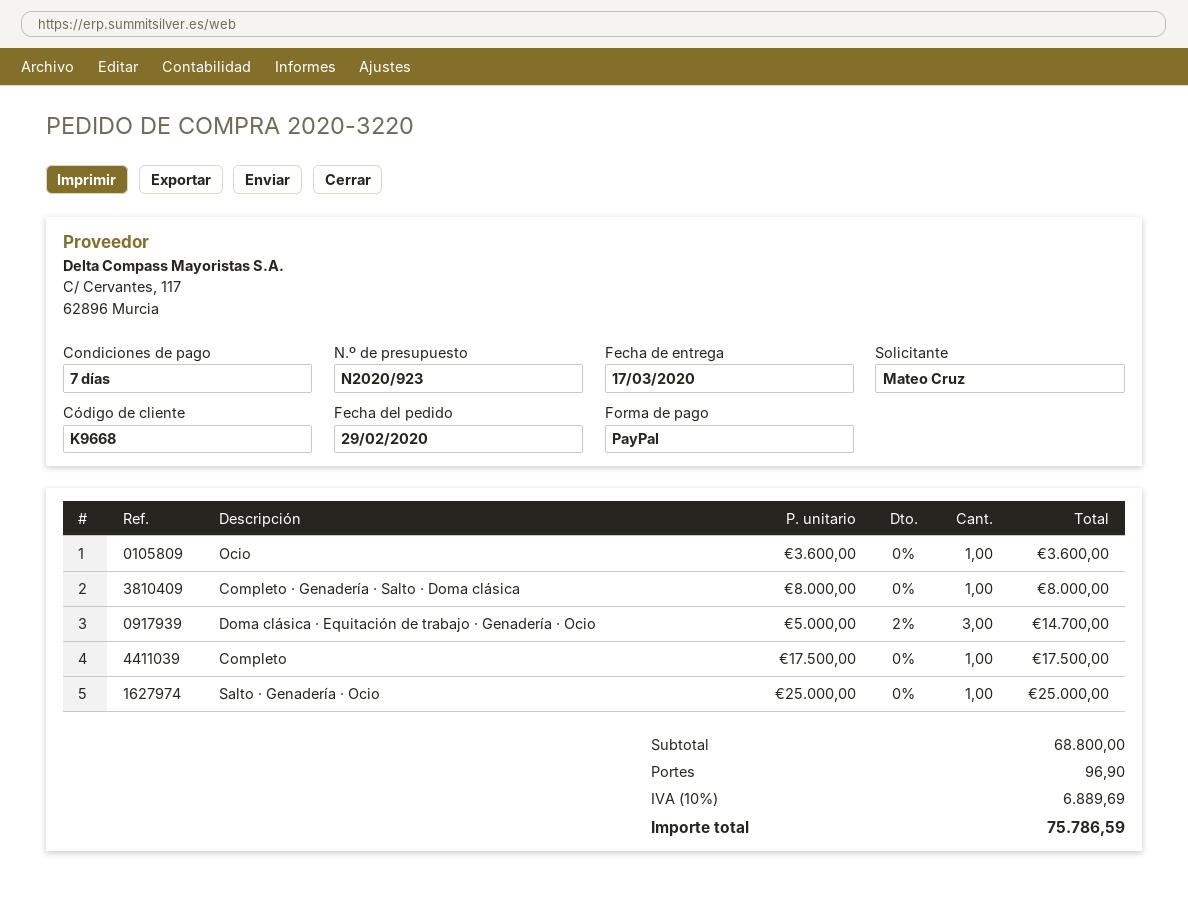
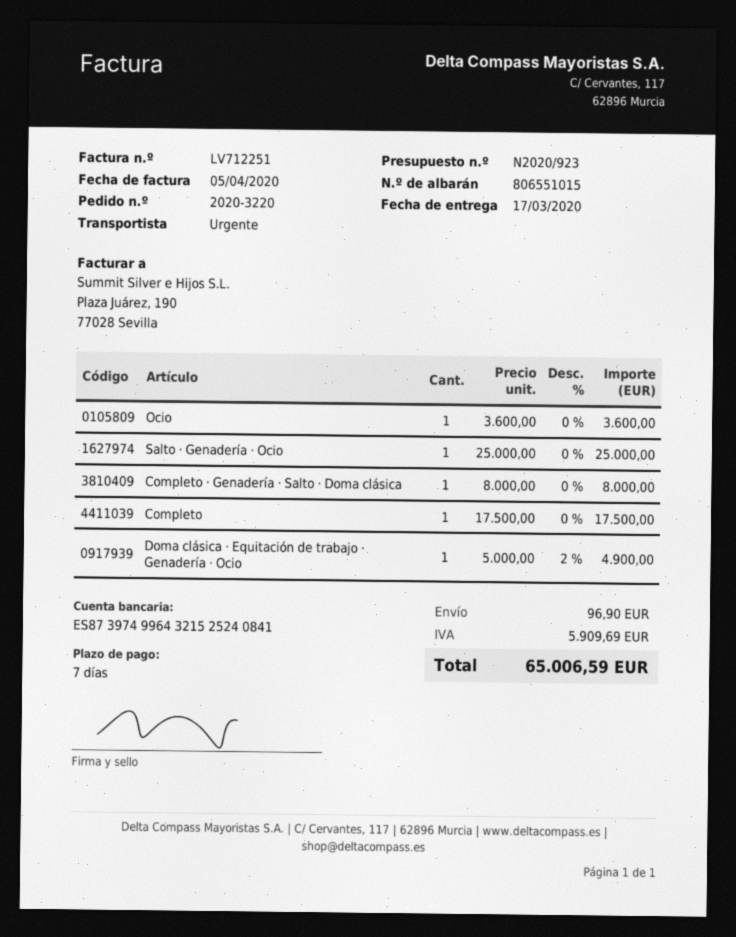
Doma clásica · Equitación de trabajo · Genadería · Ocio: 3 x 5000.00 - 2% = 14700.00 -> 1 x 5000.00 - 2% = 4900.00
tax: 6889.69 -> 5909.69
total: 75786.59 -> 65006.59

